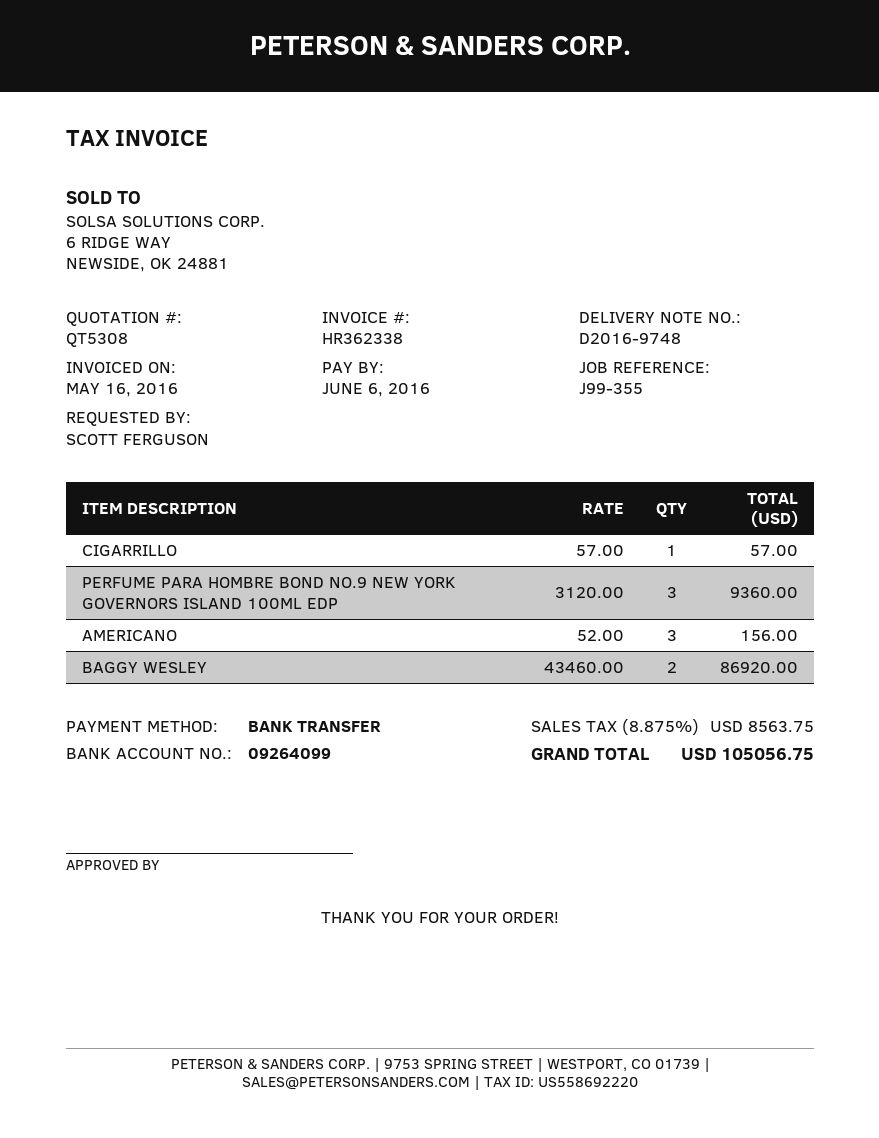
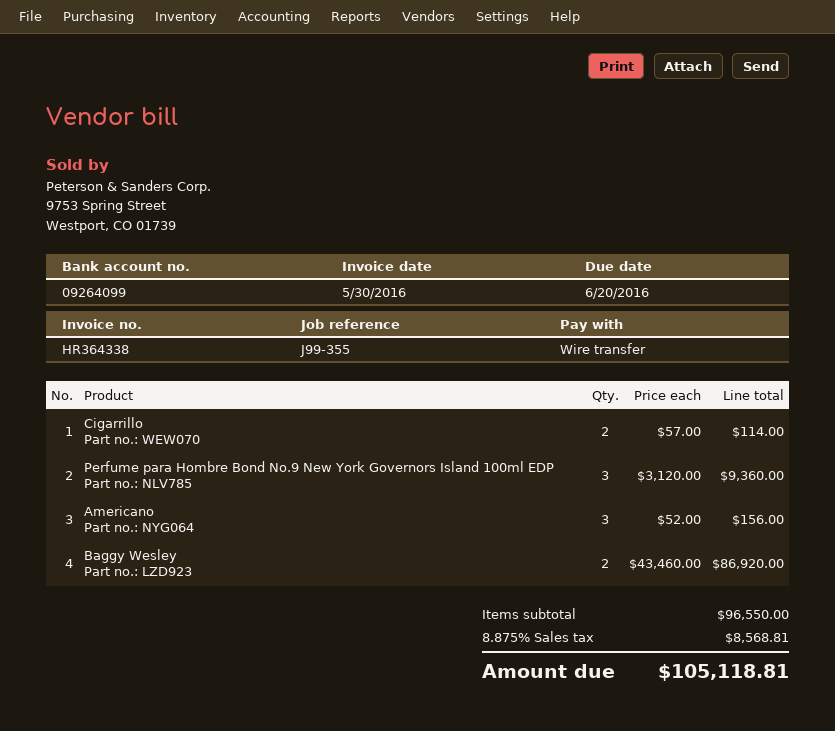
invoice number: HR362338 -> HR364338
invoice date: 2016-05-16 -> 2016-05-30
due date: 2016-06-06 -> 2016-06-20
CIGARRILLO: 1 x 57.00 = 57.00 -> 2 x 57.00 = 114.00
tax: 8.875% = 8563.75 -> 8.875% = 8568.81
total: 105056.75 -> 105118.81

